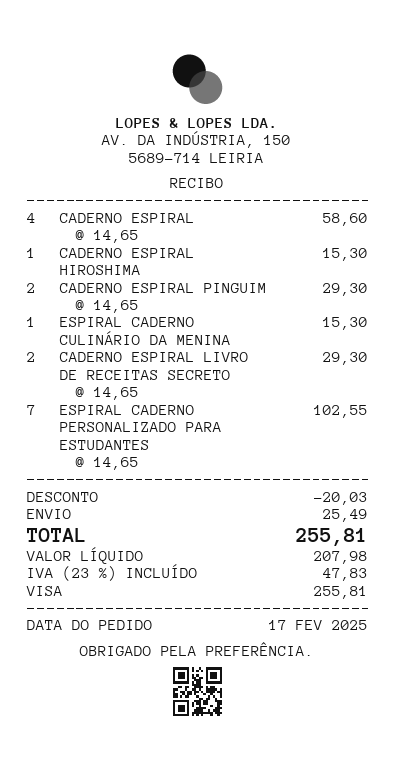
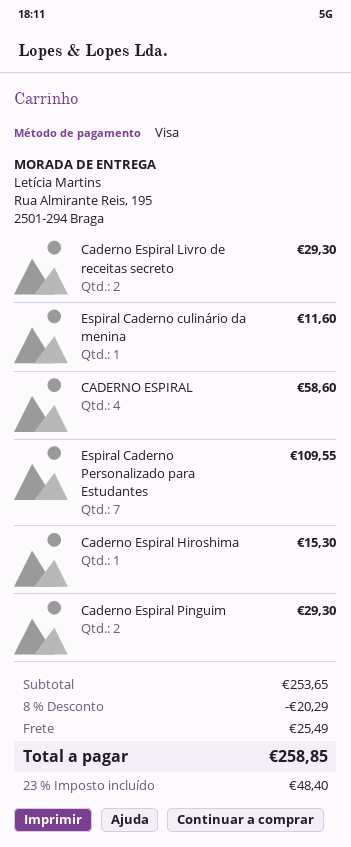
ESPIRAL CADERNO CULINÁRIO DA MENINA: 1 for 15.30 -> 1 for 11.60
ESPIRAL CADERNO PERSONALIZADO PARA ESTUDANTES: 7 for 102.55 -> 7 for 109.55
discount: 20.03 -> 20.29
tax: 23% = 47.83 -> 23% = 48.40
total: 255.81 -> 258.85

